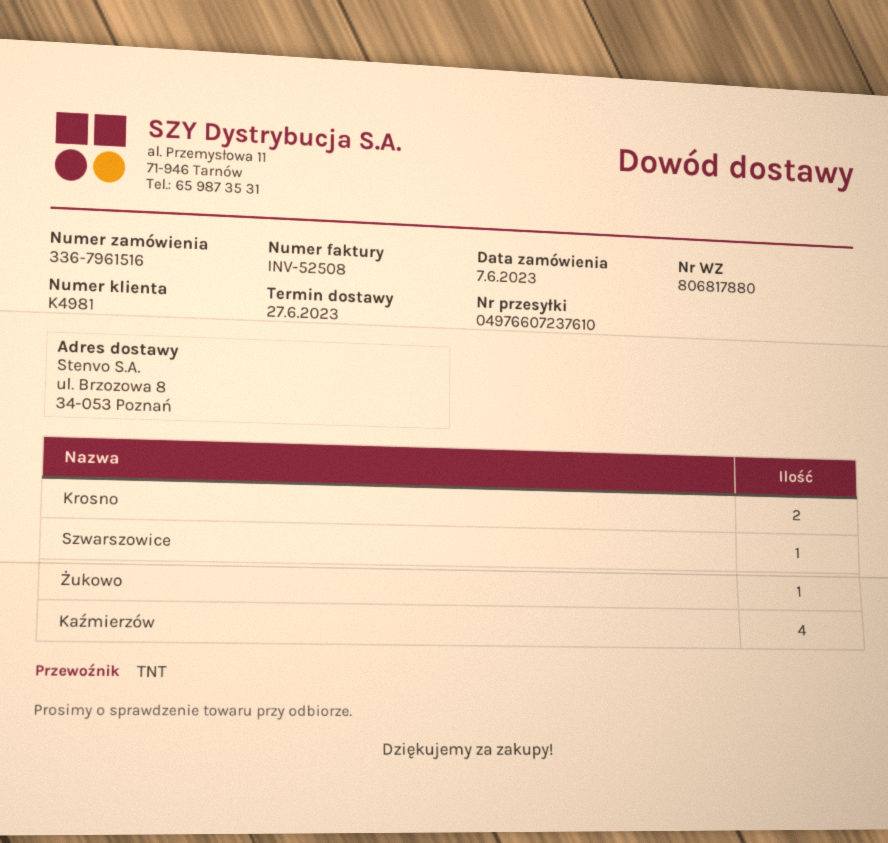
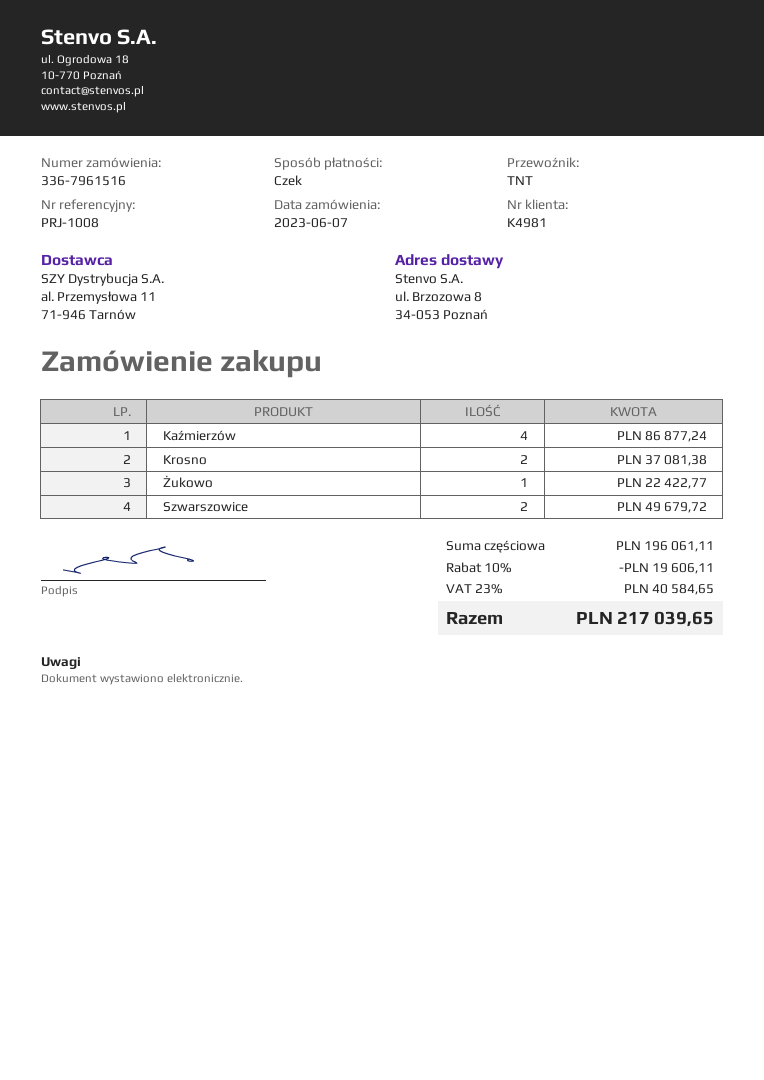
Szwarszowice: 1 -> 2

